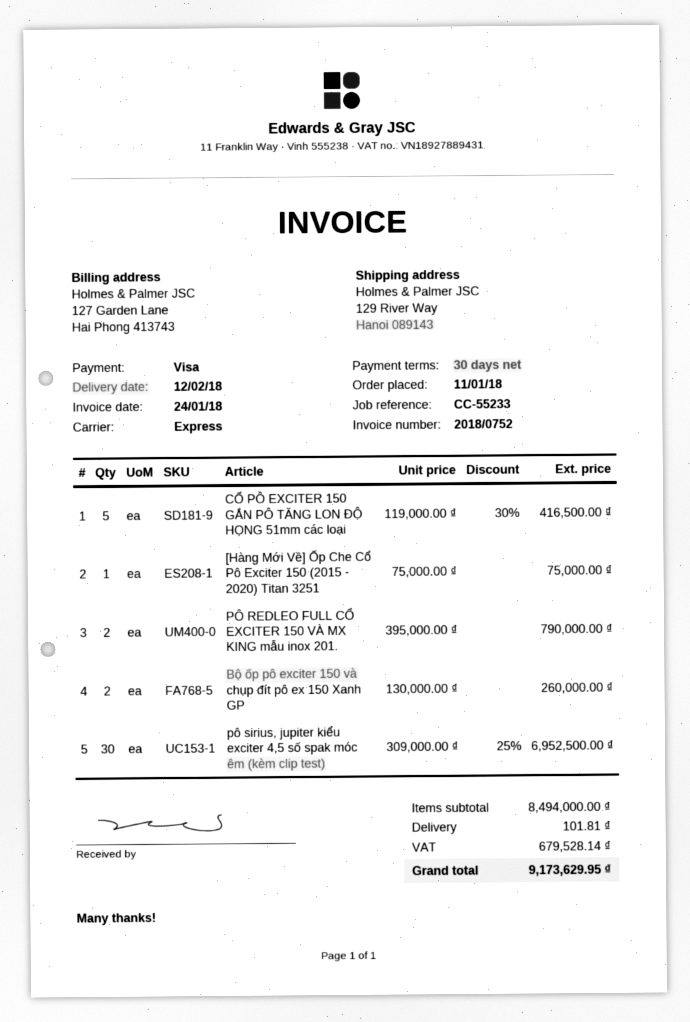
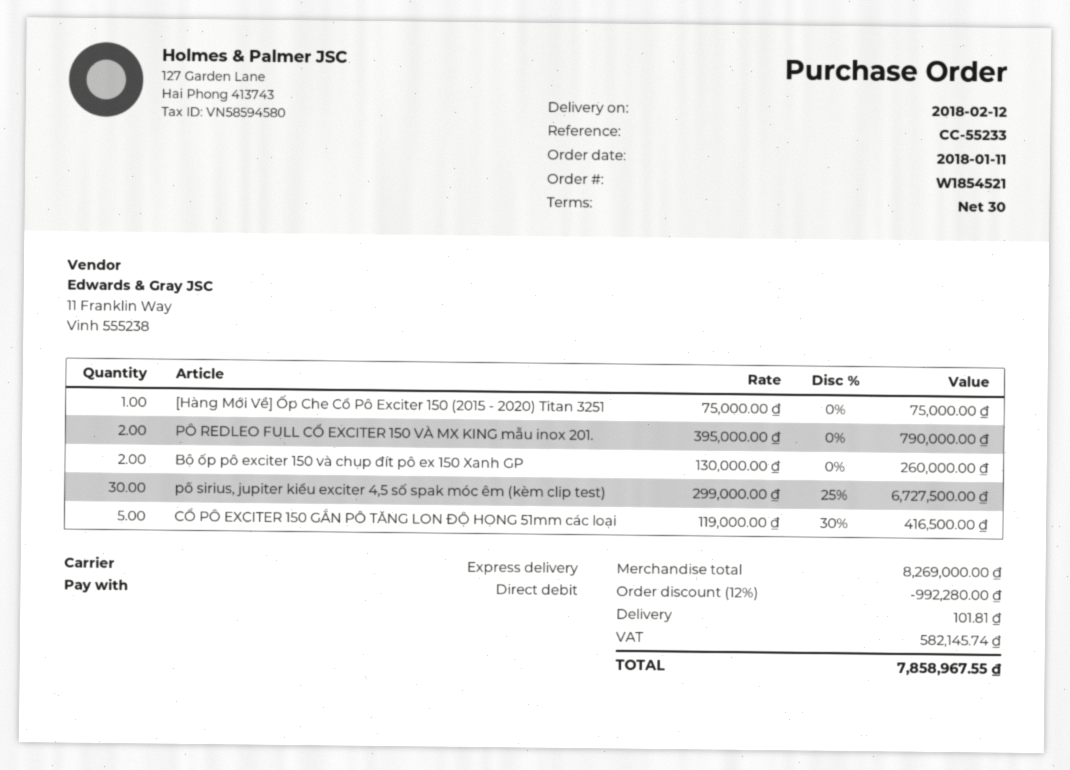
payment method: Visa -> direct debit
pô sirius, jupiter kiểu exciter 4,5 số spak móc êm (kèm clip test): 30 x 309000.00 - 25% = 6952500.00 -> 30 x 299000.00 - 25% = 6727500.00
subtotal: 8494000.00 -> 8269000.00
discount: none -> 12% = 992280.00
tax: 679528.14 -> 582145.74
total: 9173629.95 -> 7858967.55

